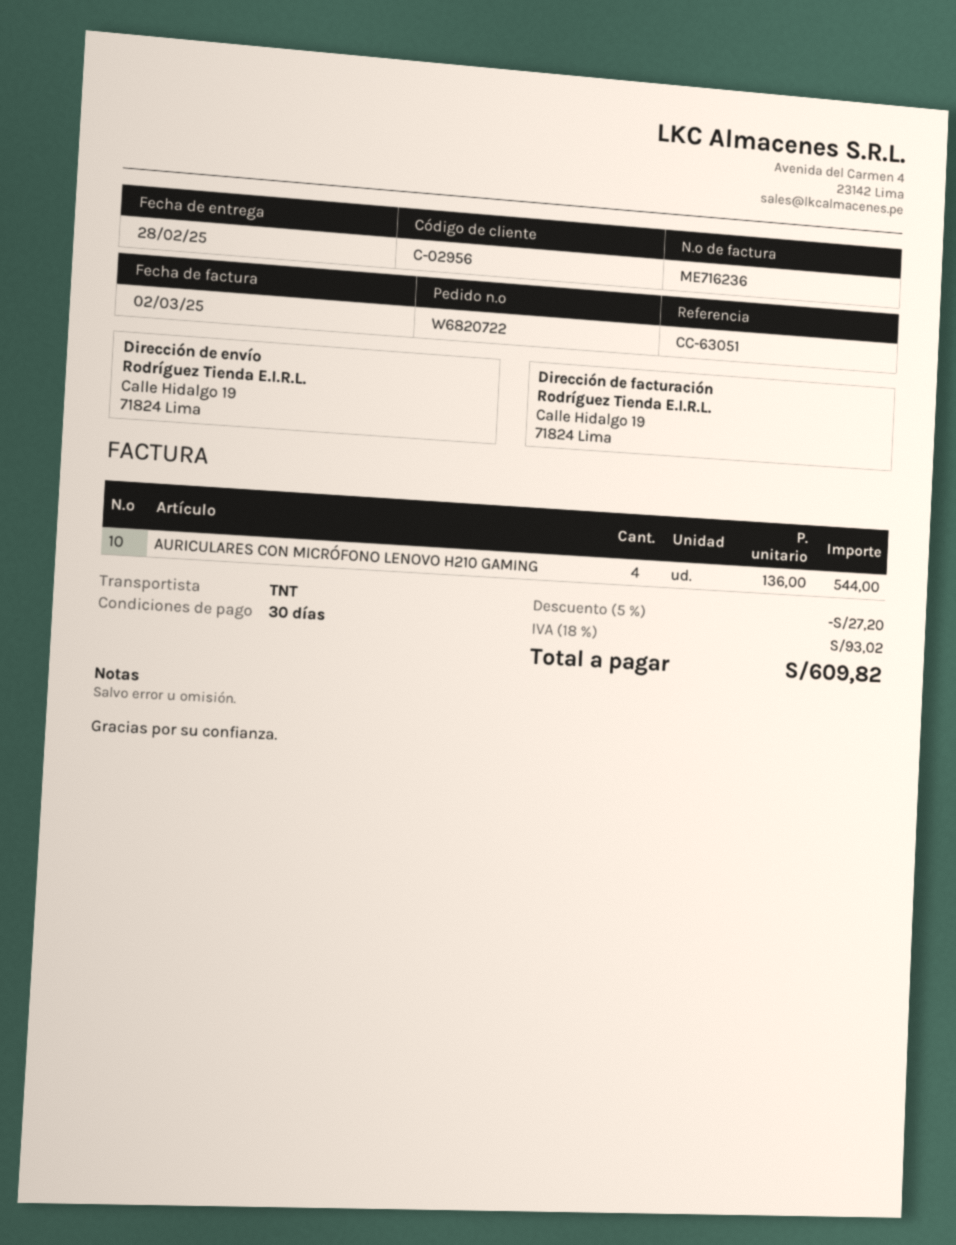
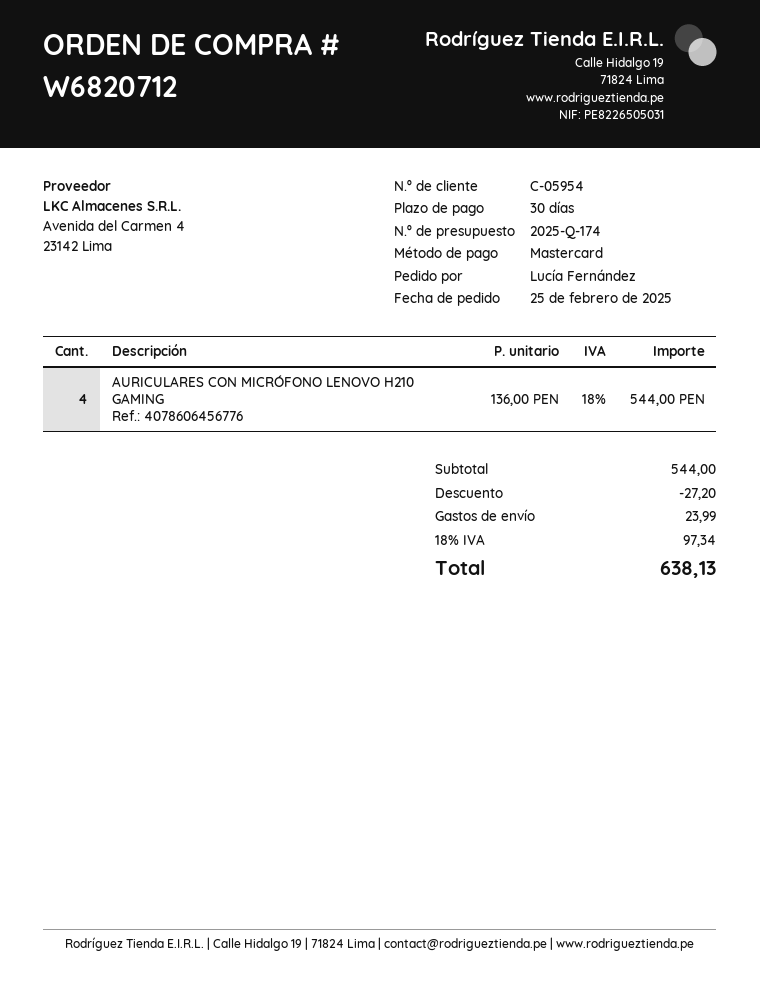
order number: W6820722 -> W6820712
customer number: C-02956 -> C-05954
shipping: none -> 23.99
tax: 18% = 93.02 -> 18% = 97.34
total: 609.82 -> 638.13

